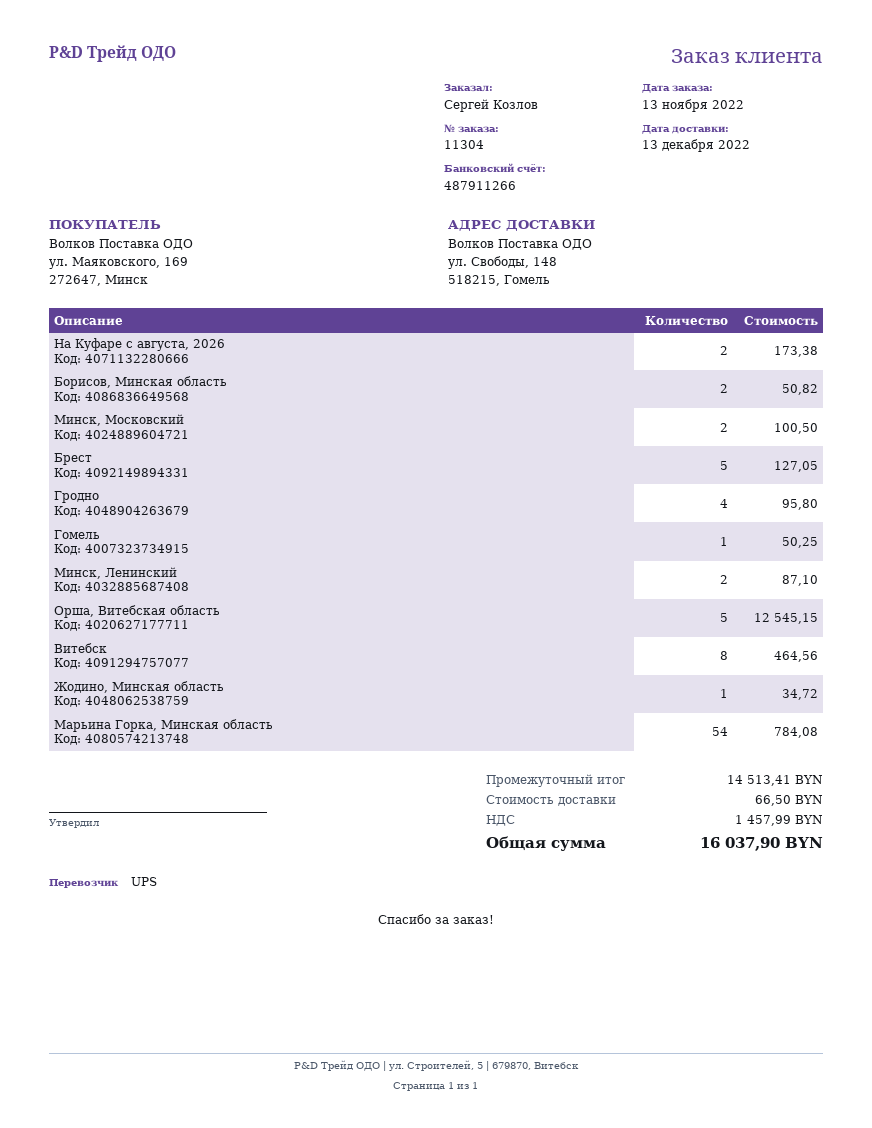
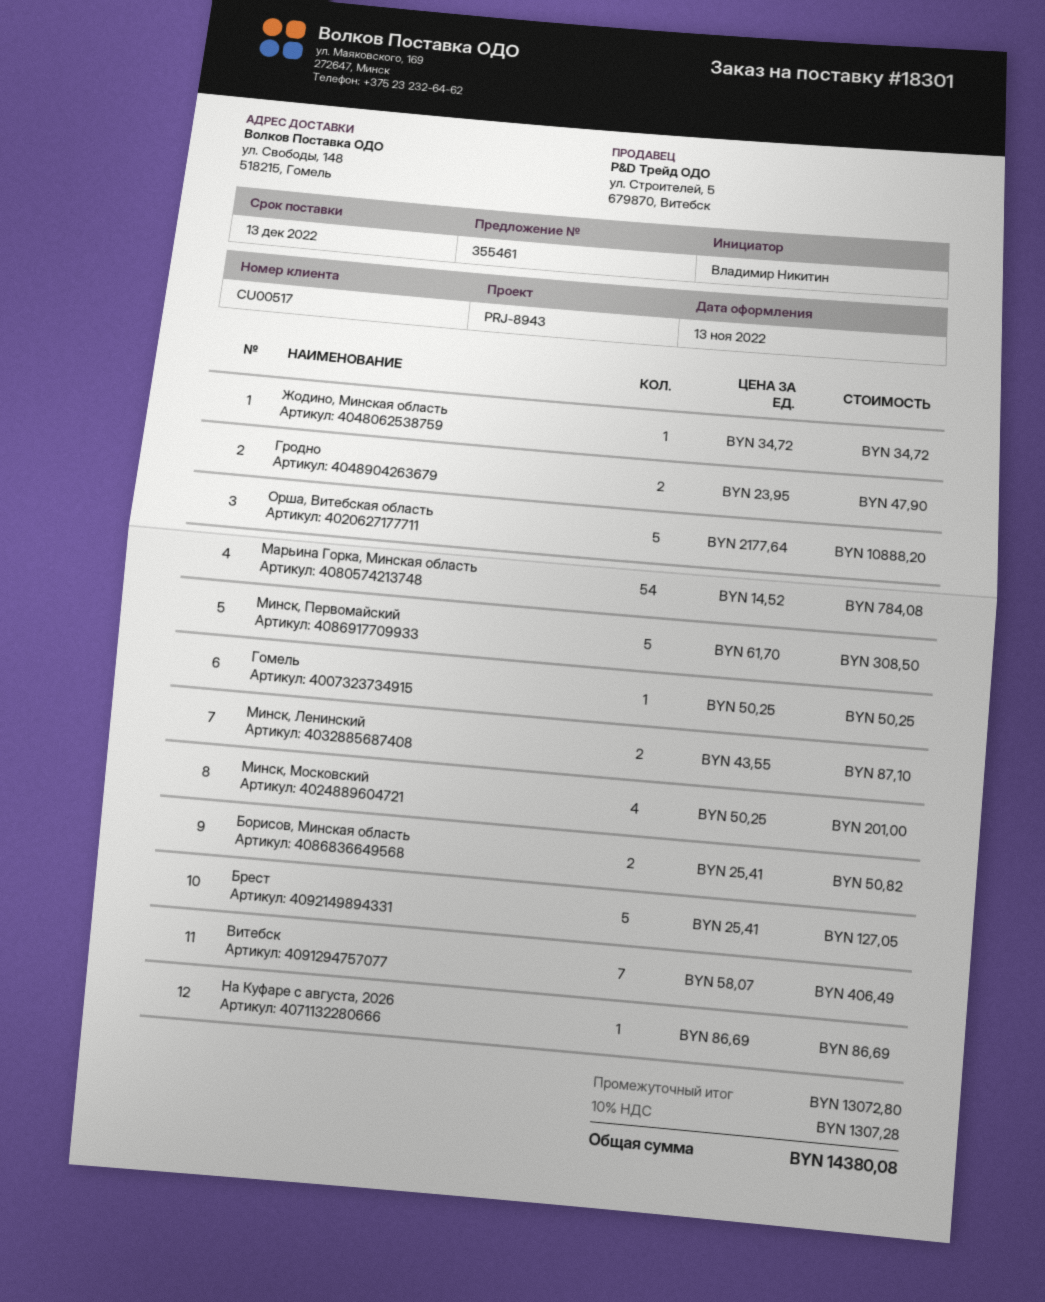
order number: 11304 -> 18301
ordered by: Сергей Козлов -> Владимир Никитин
На Куфаре с августа, 2026: 2 for 173.38 -> 1 for 86.69
Минск, Московский: 2 for 100.50 -> 4 for 201.00
Гродно: 4 for 95.80 -> 2 for 47.90
Орша, Витебская область: 5 for 12545.15 -> 5 for 10888.20
Витебск: 8 for 464.56 -> 7 for 406.49
Минск, Первомайский: none -> 5 for 308.50
subtotal: 14513.41 -> 13072.80
shipping: 66.50 -> none
tax: 1457.99 -> 1307.28
total: 16037.90 -> 14380.08

